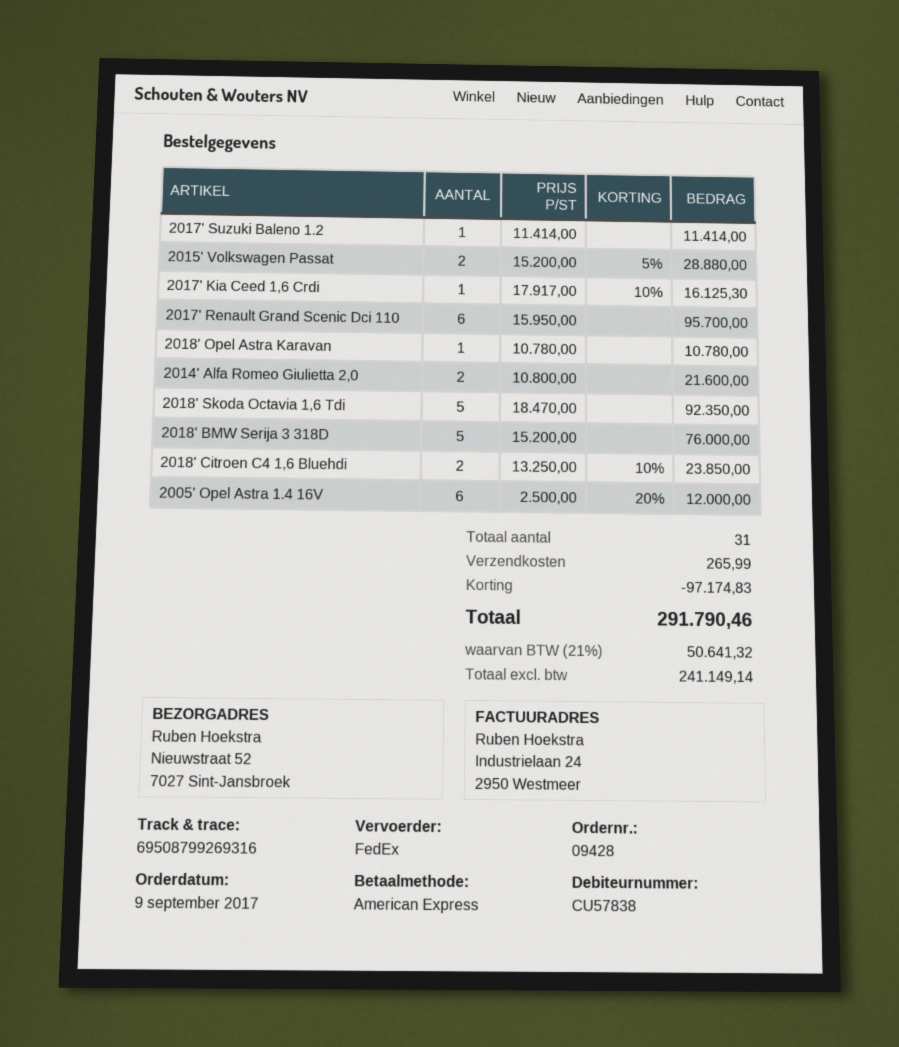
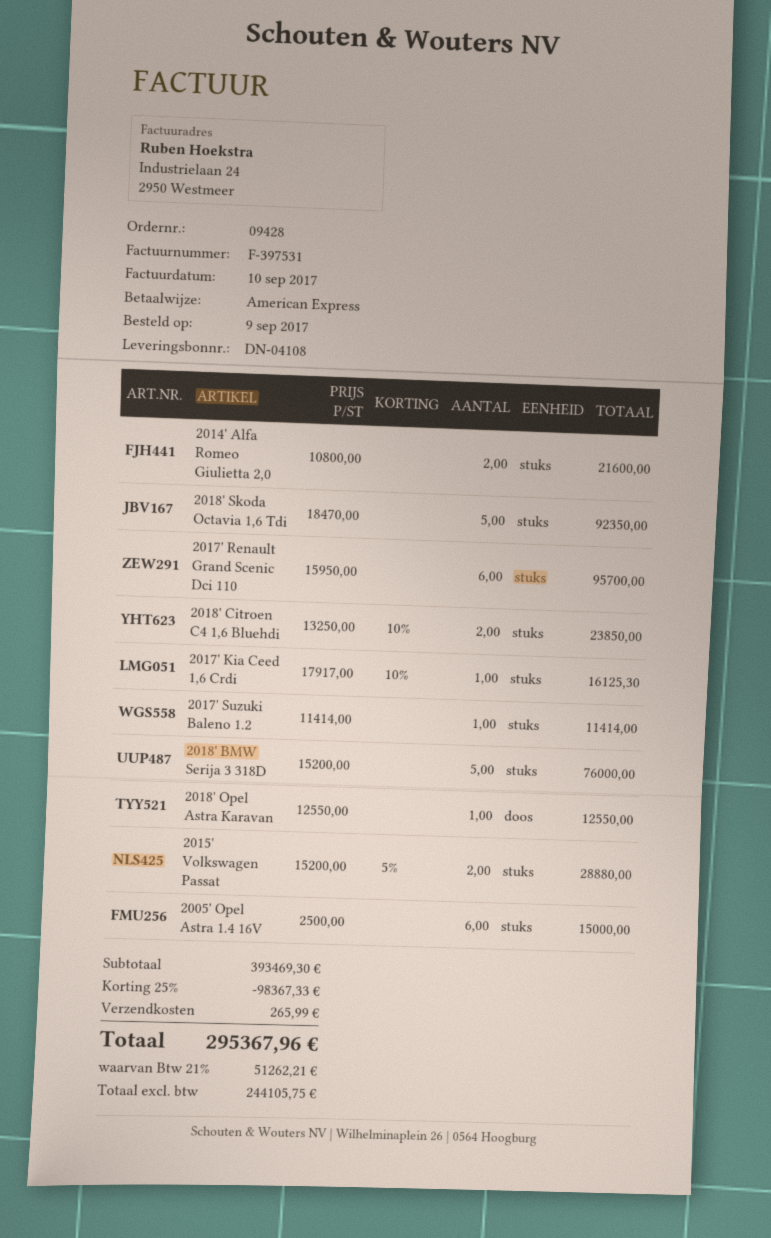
2018' Opel Astra Karavan: 1 x 10780.00 = 10780.00 -> 1 x 12550.00 = 12550.00
2005' Opel Astra 1.4 16V: 6 x 2500.00 - 20% = 12000.00 -> 6 x 2500.00 = 15000.00
discount: 97174.83 -> 98367.33
net: 241149.14 -> 244105.75
tax: 21% = 50641.32 -> 21% = 51262.21
total: 291790.46 -> 295367.96

